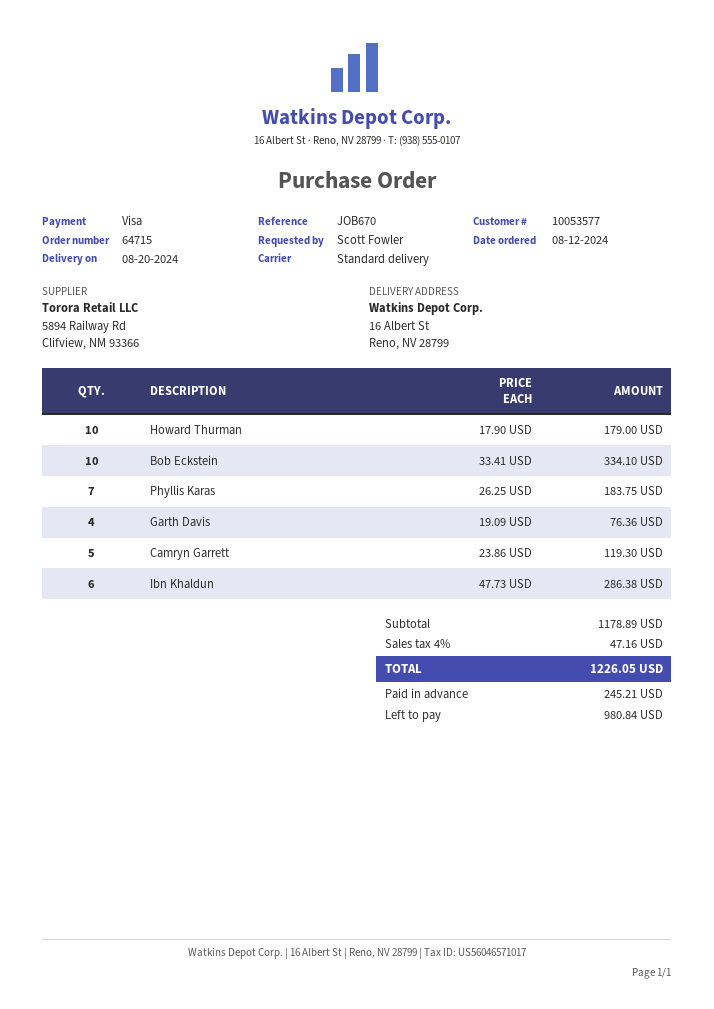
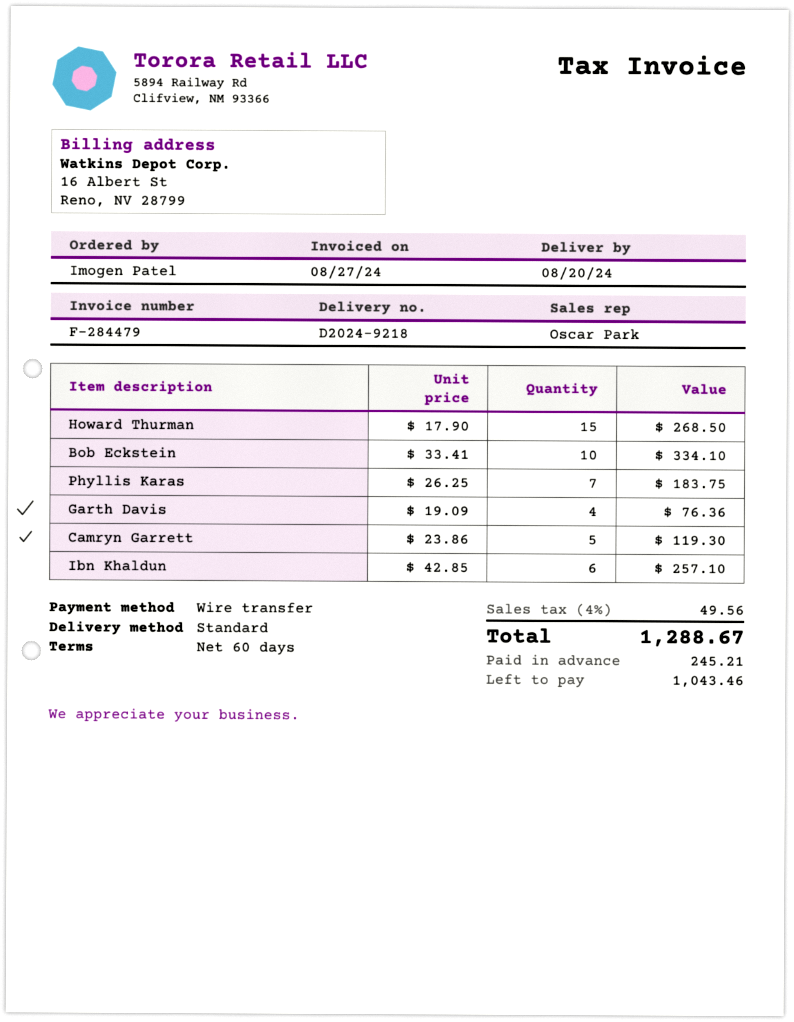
ordered by: Scott Fowler -> Imogen Patel
payment method: Visa -> bank transfer
Howard Thurman: 10 x 17.90 = 179.00 -> 15 x 17.90 = 268.50
Ibn Khaldun: 6 x 47.73 = 286.38 -> 6 x 42.85 = 257.10
tax: 4% = 47.16 -> 4% = 49.56
total: 1226.05 -> 1288.67
balance: 980.84 -> 1043.46

